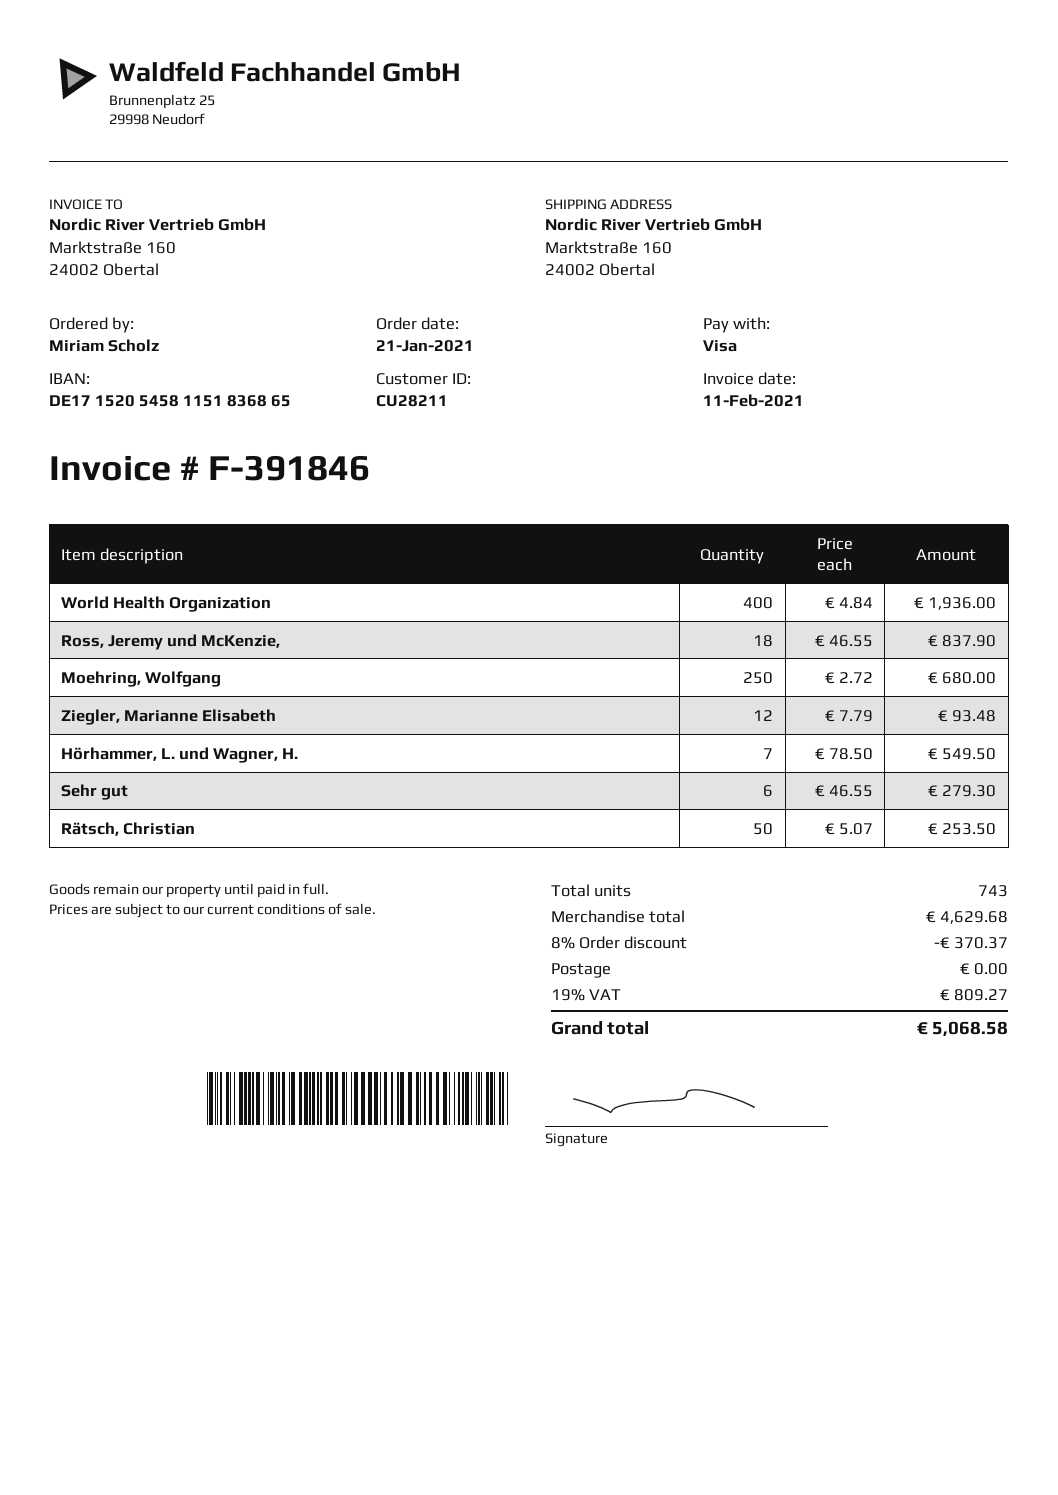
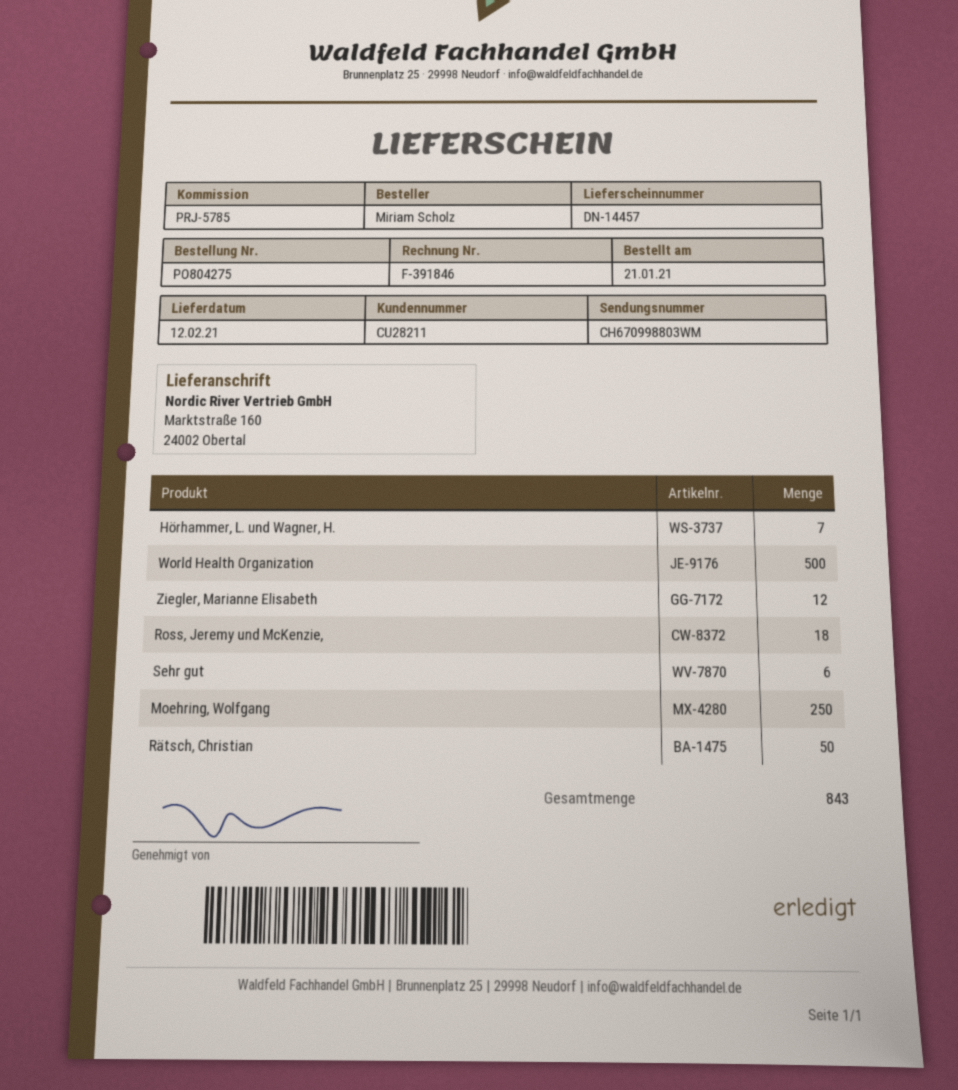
World Health Organization: 400 -> 500
total quantity: 743 -> 843

